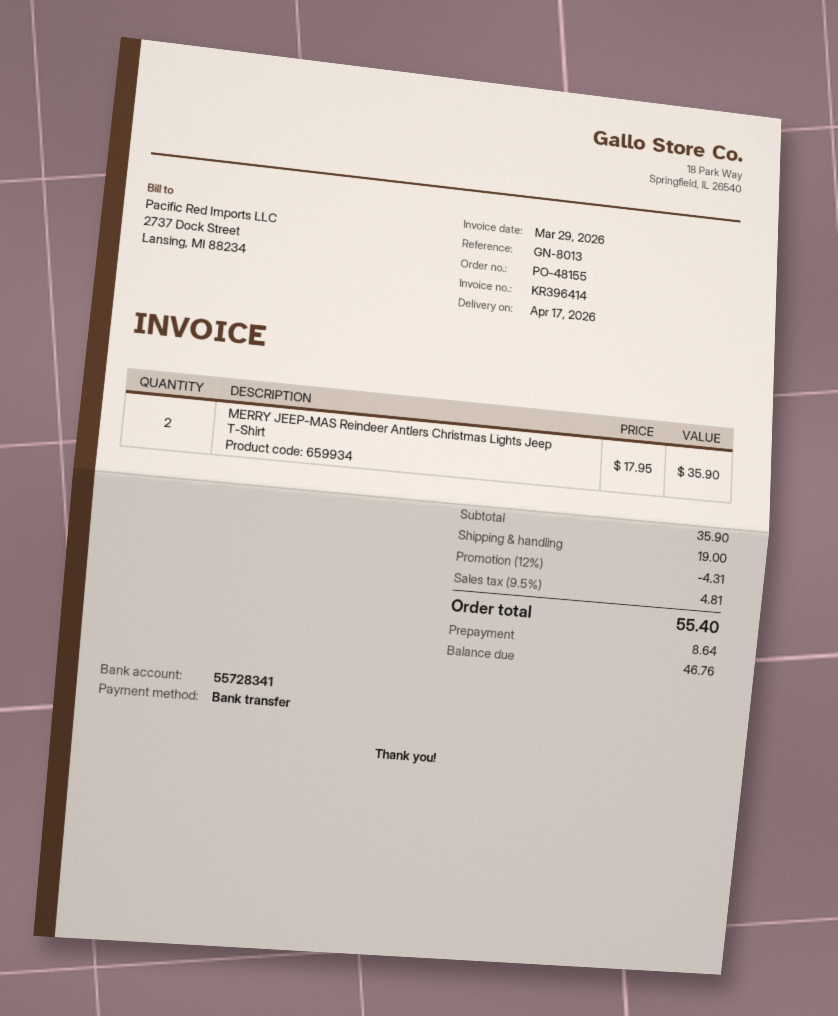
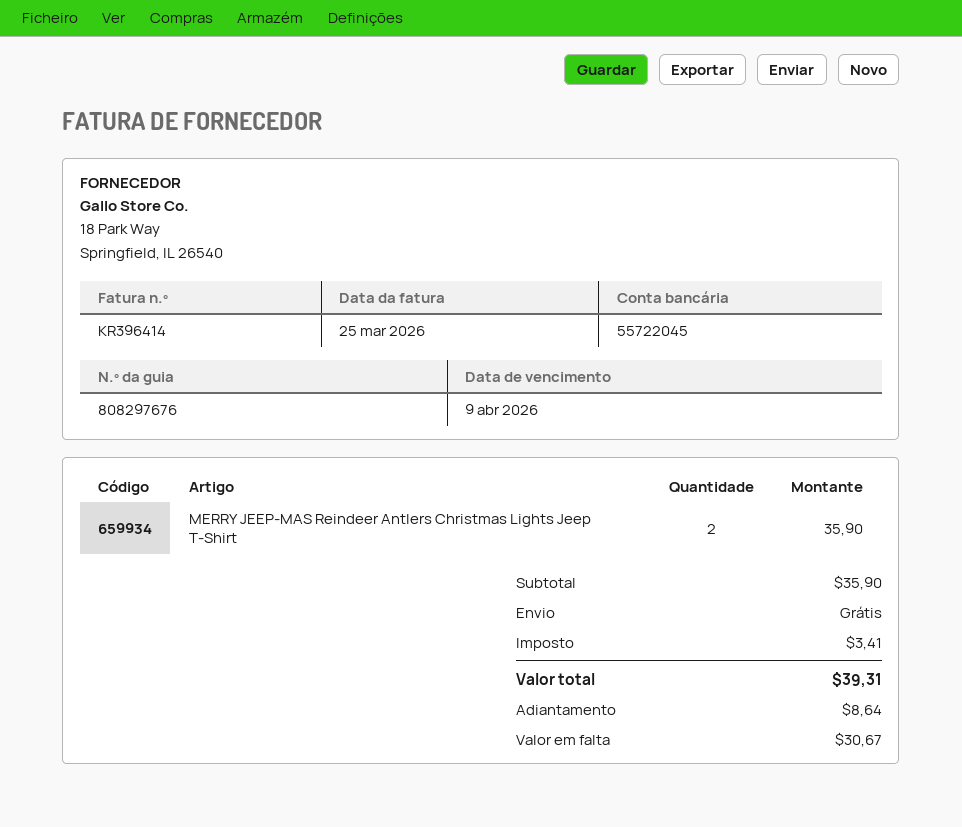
invoice date: 2026-03-29 -> 2026-03-25
bank account: 55728341 -> 55722045
discount: 12% = 4.31 -> none
shipping: 19.00 -> 0.00
tax: 4.81 -> 3.41
total: 55.40 -> 39.31
balance: 46.76 -> 30.67

